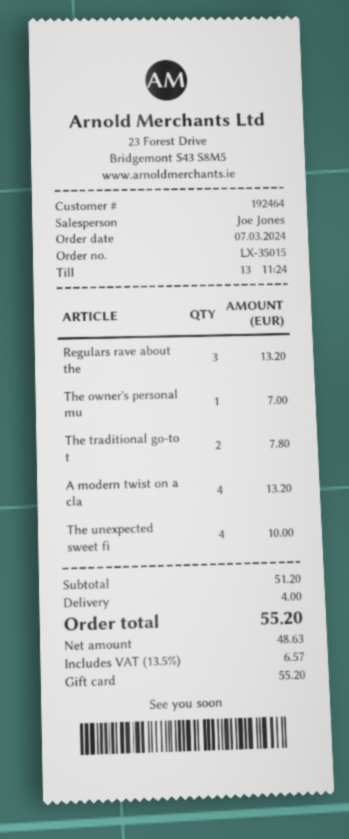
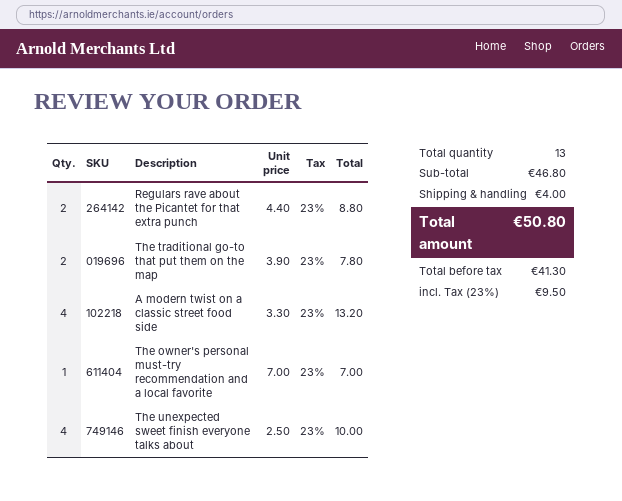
Regulars rave about the: 3 for 13.20 -> 2 for 8.80
subtotal: 51.20 -> 46.80
net: 48.63 -> 41.30
tax: 13.5% = 6.57 -> 23% = 9.50
total: 55.20 -> 50.80

